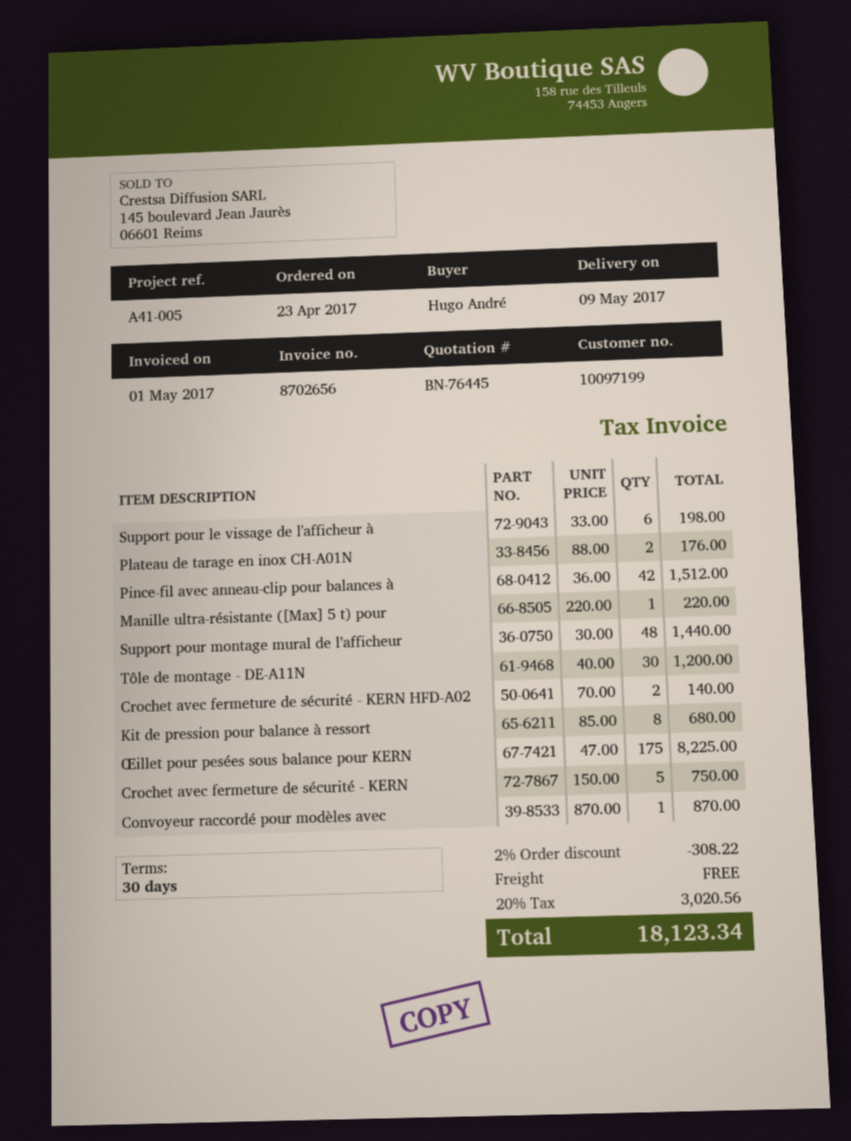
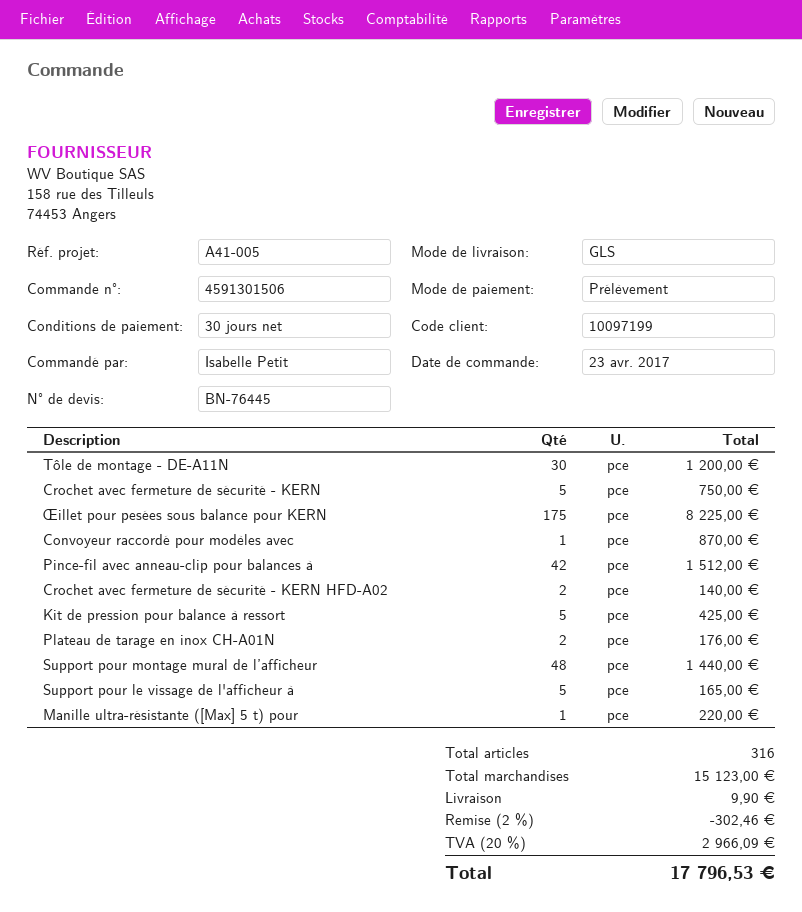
ordered by: Hugo André -> Isabelle Petit
Support pour le vissage de l'afficheur à: 6 for 198.00 -> 5 for 165.00
Kit de pression pour balance à ressort: 8 for 680.00 -> 5 for 425.00
discount: 2% = 308.22 -> 2% = 302.46
shipping: 0.00 -> 9.90
tax: 20% = 3020.56 -> 20% = 2966.09
total: 18123.34 -> 17796.53

